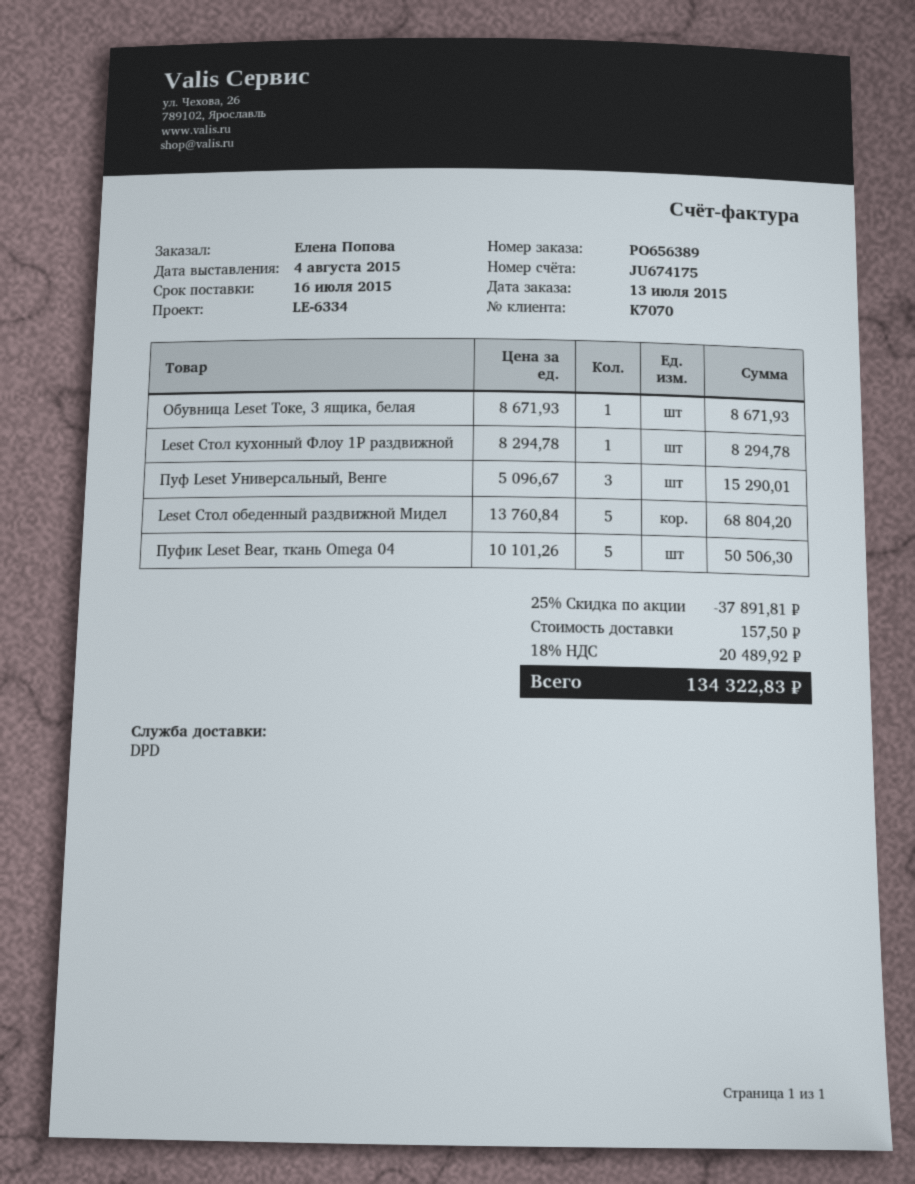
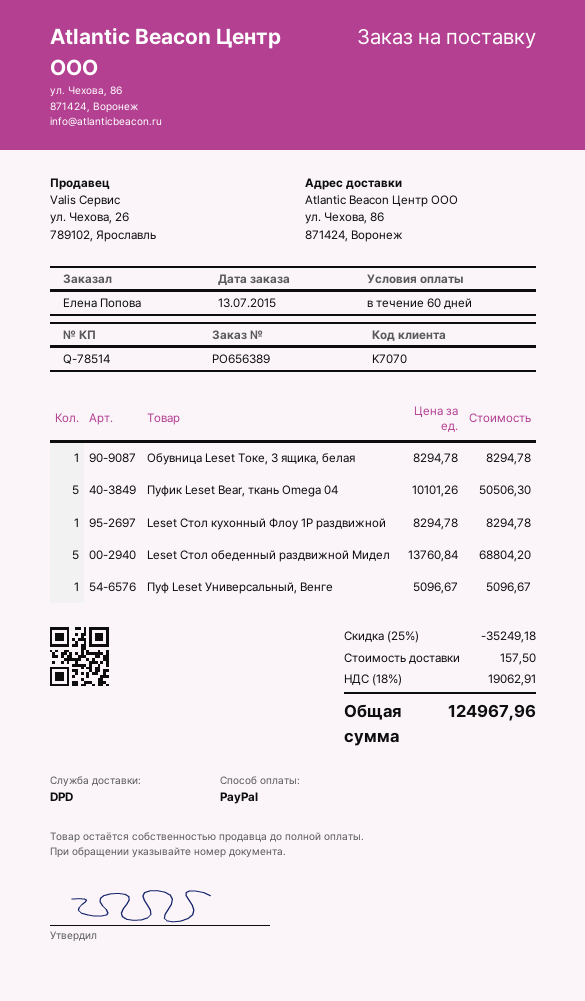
Обувница Leset Токе, 3 ящика, белая: 1 x 8671.93 = 8671.93 -> 1 x 8294.78 = 8294.78
Пуф Leset Универсальный, Венге: 3 x 5096.67 = 15290.01 -> 1 x 5096.67 = 5096.67
discount: 25% = 37891.81 -> 25% = 35249.18
tax: 18% = 20489.92 -> 18% = 19062.91
total: 134322.83 -> 124967.96

